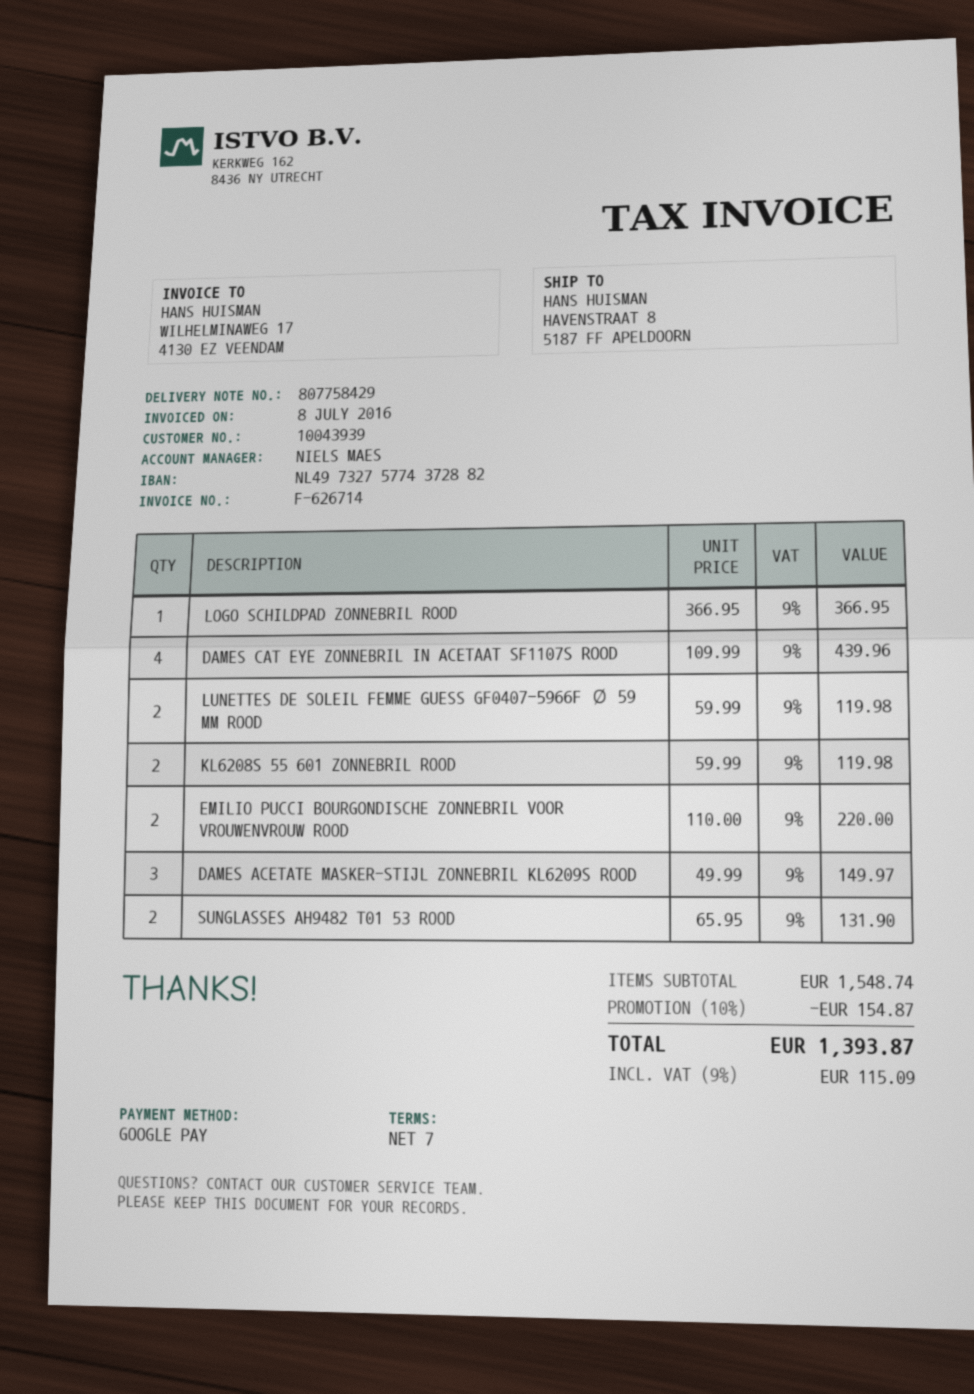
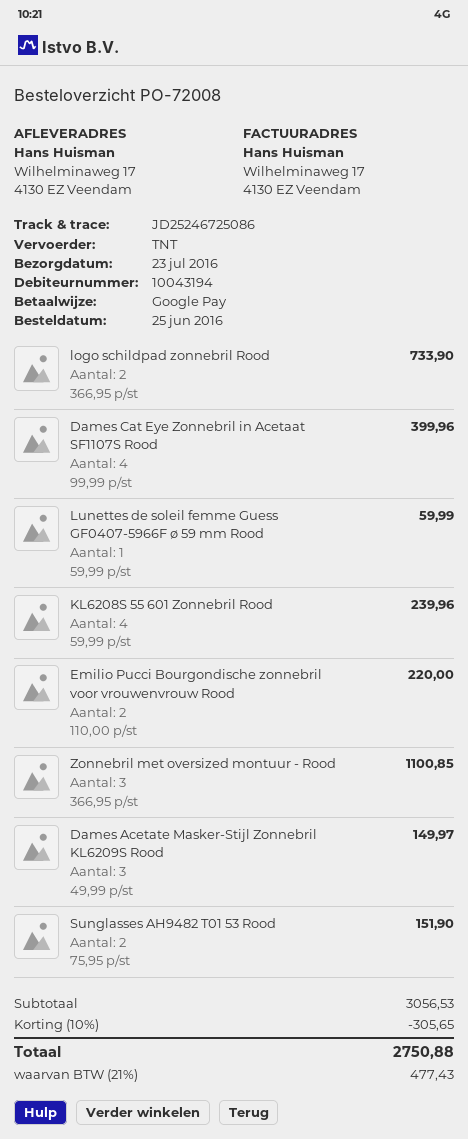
customer number: 10043939 -> 10043194
ship to: HAVENSTRAAT 8, 5187 FF APELDOORN -> Wilhelminaweg 17, 4130 EZ Veendam
LOGO SCHILDPAD ZONNEBRIL ROOD: 1 x 366.95 = 366.95 -> 2 x 366.95 = 733.90
DAMES CAT EYE ZONNEBRIL IN ACETAAT SF1107S ROOD: 4 x 109.99 = 439.96 -> 4 x 99.99 = 399.96
LUNETTES DE SOLEIL FEMME GUESS GF0407-5966F Ø 59 MM ROOD: 2 x 59.99 = 119.98 -> 1 x 59.99 = 59.99
KL6208S 55 601 ZONNEBRIL ROOD: 2 x 59.99 = 119.98 -> 4 x 59.99 = 239.96
SUNGLASSES AH9482 T01 53 ROOD: 2 x 65.95 = 131.90 -> 2 x 75.95 = 151.90
Zonnebril met oversized montuur - Rood: none -> 3 x 366.95 = 1100.85
subtotal: 1548.74 -> 3056.53
discount: 10% = 154.87 -> 10% = 305.65
tax: 9% = 115.09 -> 21% = 477.43
total: 1393.87 -> 2750.88

